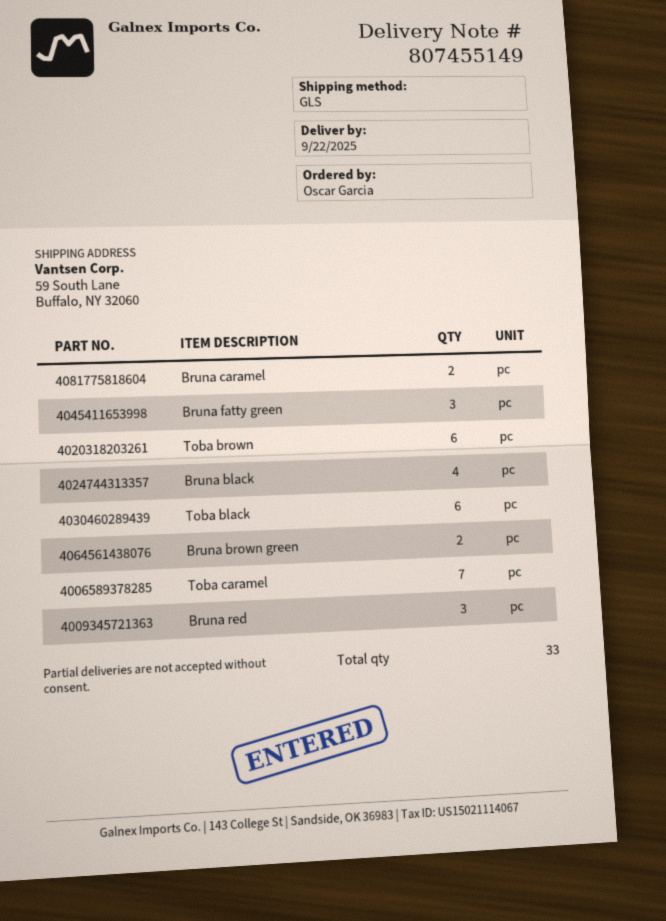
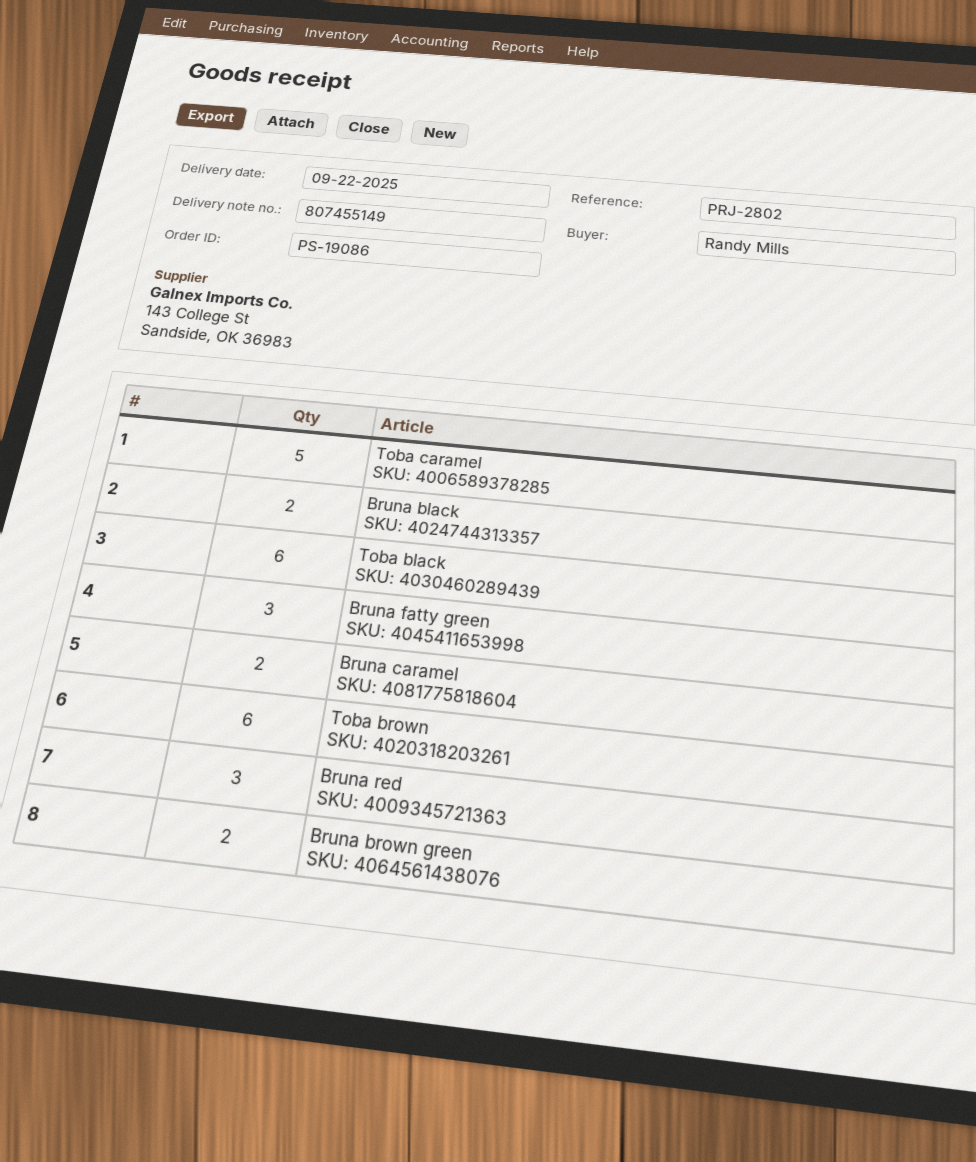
ordered by: Oscar Garcia -> Randy Mills
Bruna black: 4 -> 2
Toba caramel: 7 -> 5

